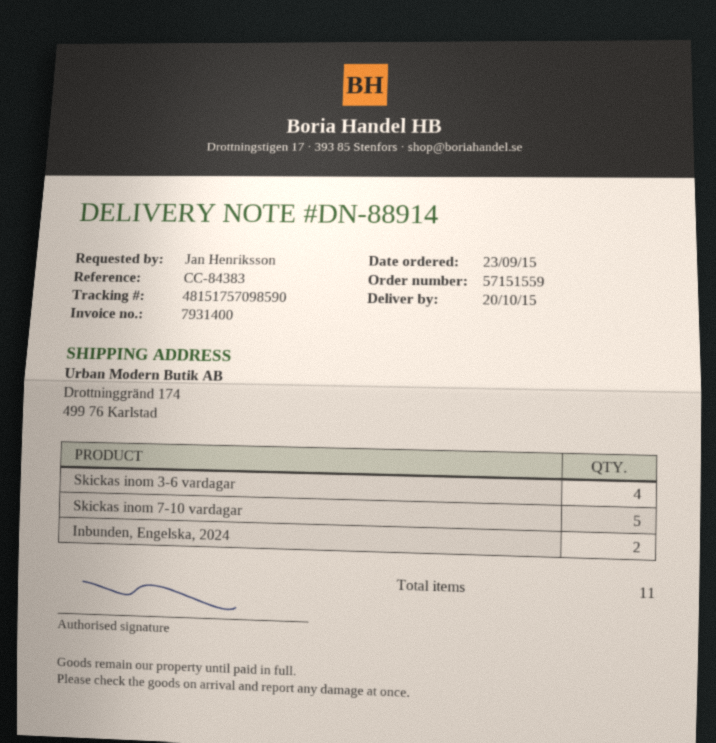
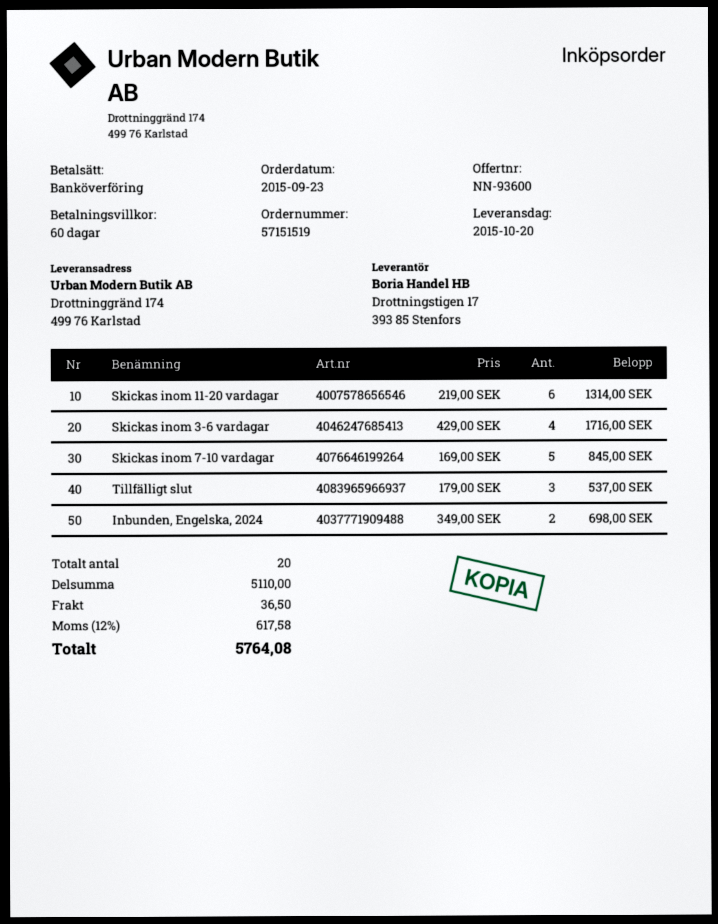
order number: 57151559 -> 57151519
Skickas inom 11-20 vardagar: none -> 6
Tillfälligt slut: none -> 3
total quantity: 11 -> 20

